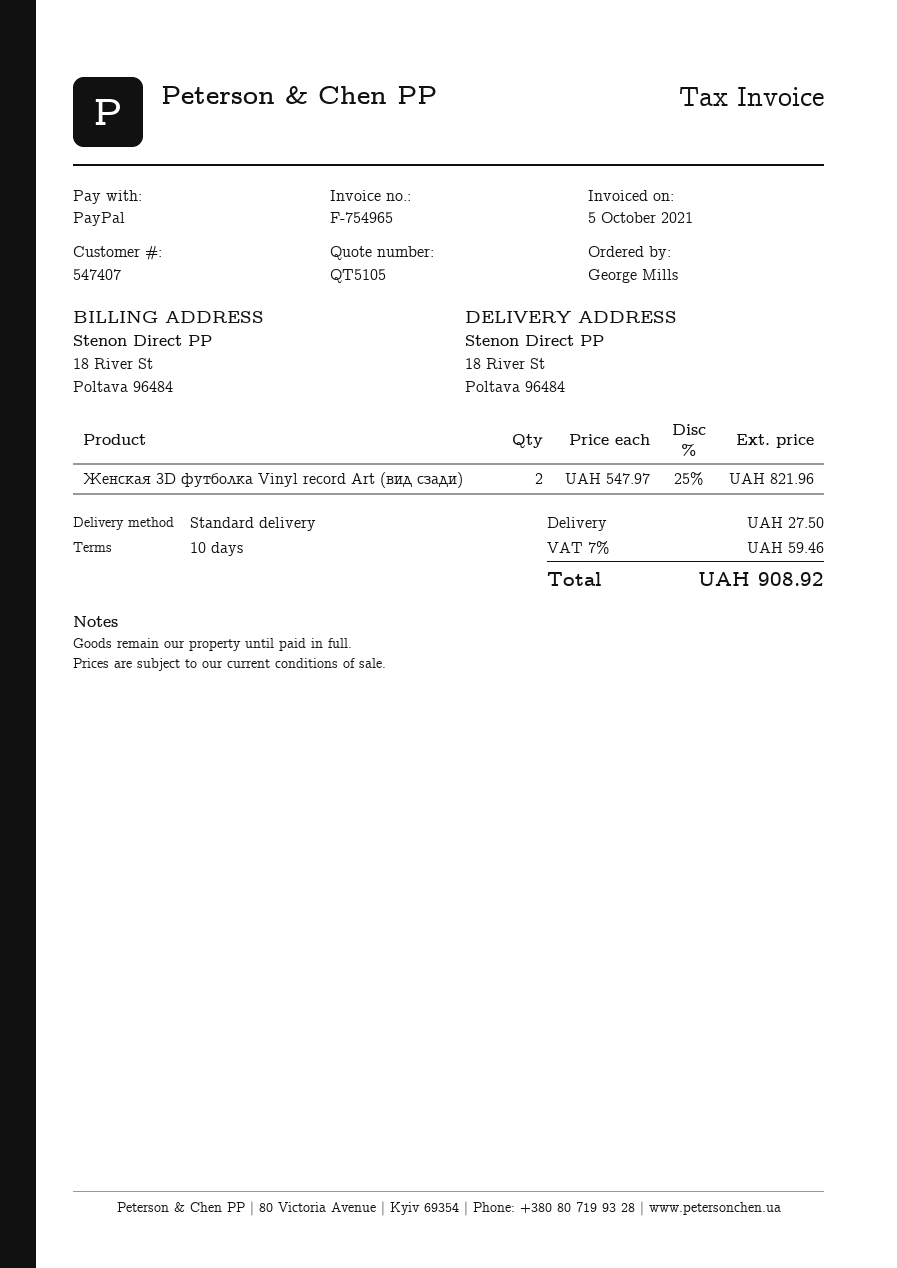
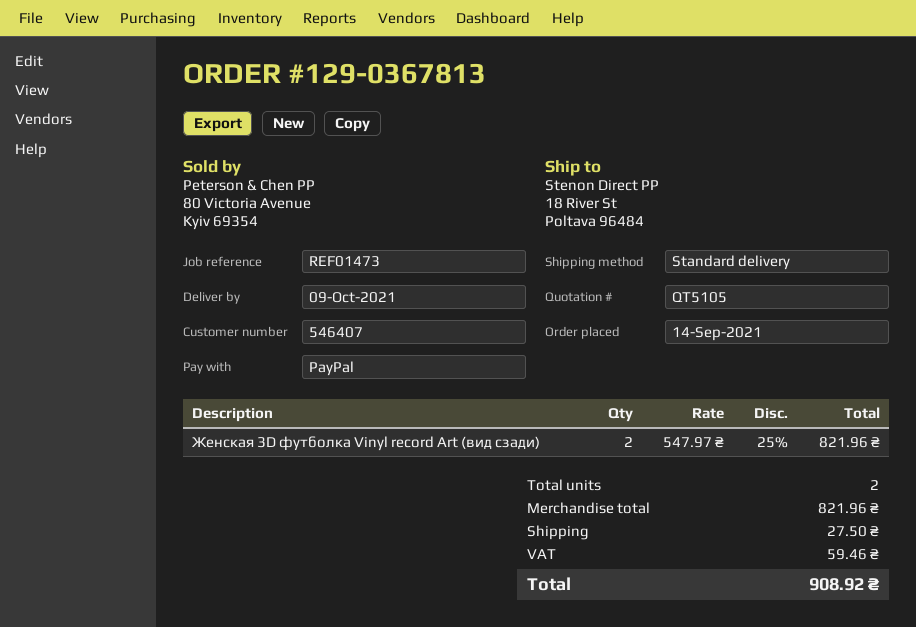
customer number: 547407 -> 546407

